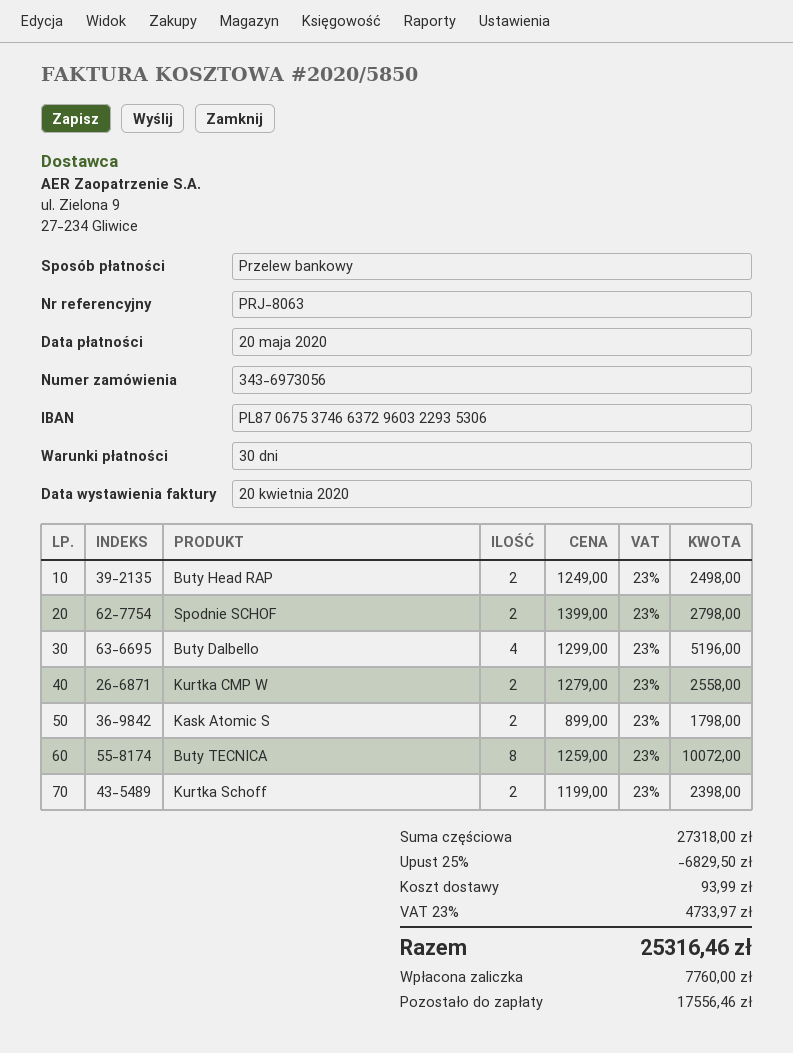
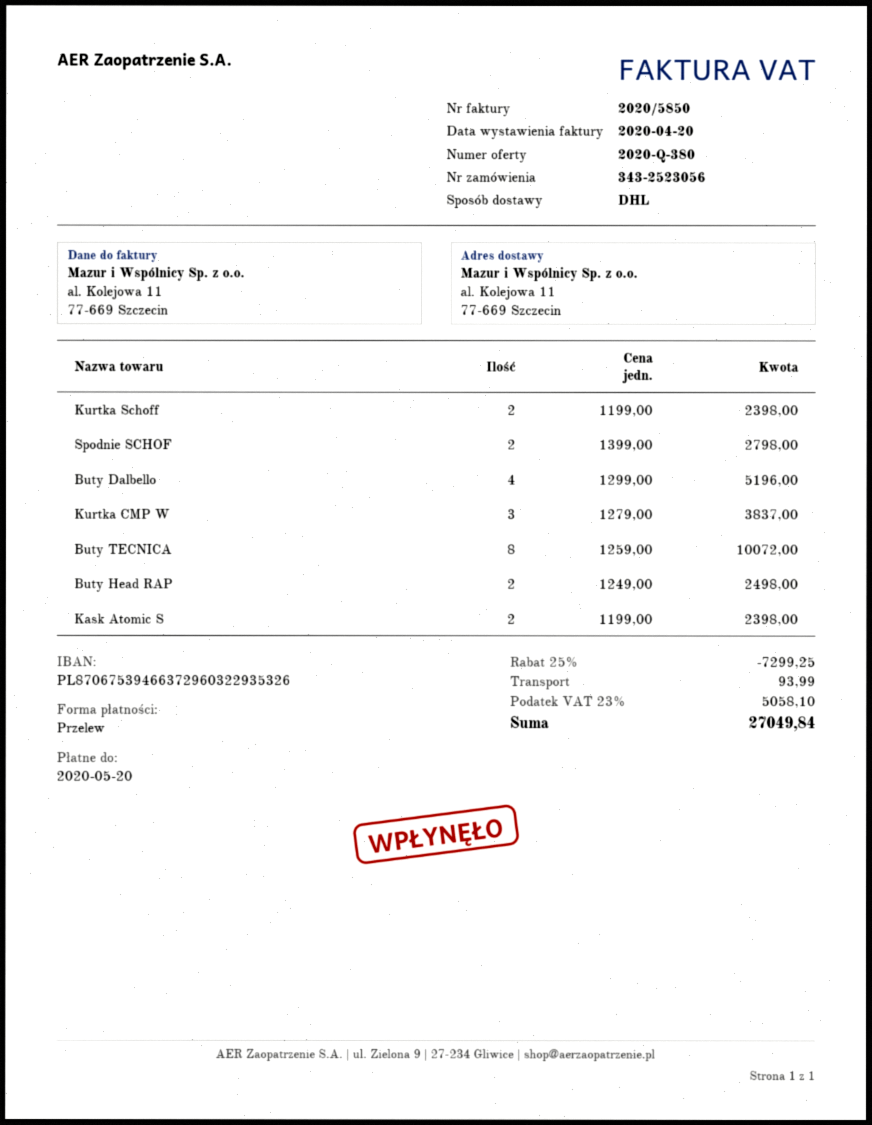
order number: 343-6973056 -> 343-2523056
bank account: PL87067537466372960322935306 -> PL87067539466372960322935326
Kurtka CMP W: 2 x 1279.00 = 2558.00 -> 3 x 1279.00 = 3837.00
Kask Atomic S: 2 x 899.00 = 1798.00 -> 2 x 1199.00 = 2398.00
discount: 25% = 6829.50 -> 25% = 7299.25
tax: 23% = 4733.97 -> 23% = 5058.10
total: 25316.46 -> 27049.84

